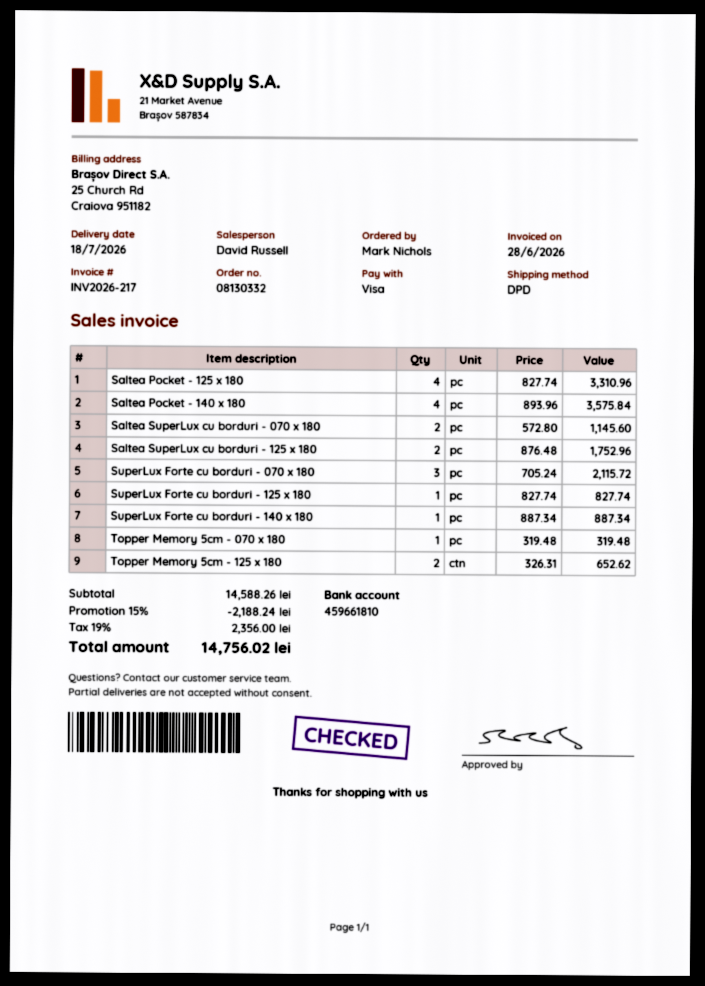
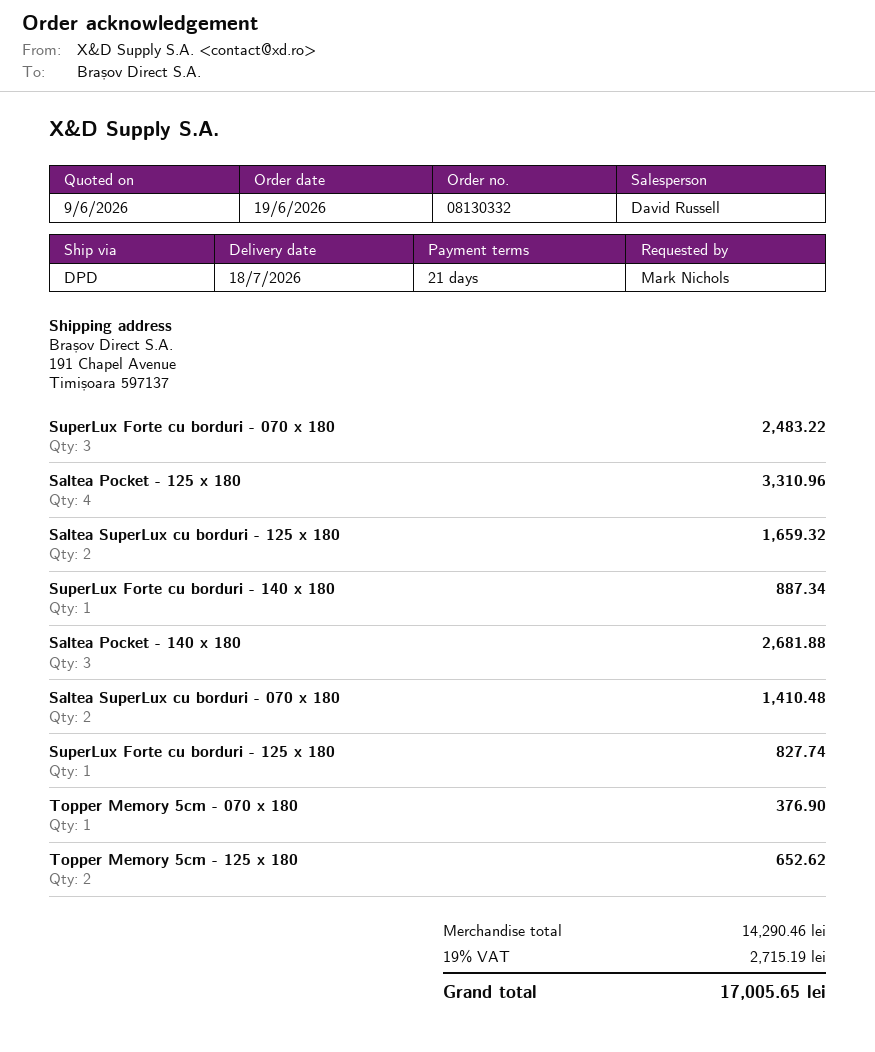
Saltea Pocket - 140 x 180: 4 for 3575.84 -> 3 for 2681.88
Saltea SuperLux cu borduri - 070 x 180: 2 for 1145.60 -> 2 for 1410.48
Saltea SuperLux cu borduri - 125 x 180: 2 for 1752.96 -> 2 for 1659.32
SuperLux Forte cu borduri - 070 x 180: 3 for 2115.72 -> 3 for 2483.22
Topper Memory 5cm - 070 x 180: 1 for 319.48 -> 1 for 376.90
subtotal: 14588.26 -> 14290.46
discount: 15% = 2188.24 -> none
tax: 19% = 2356.00 -> 19% = 2715.19
total: 14756.02 -> 17005.65

